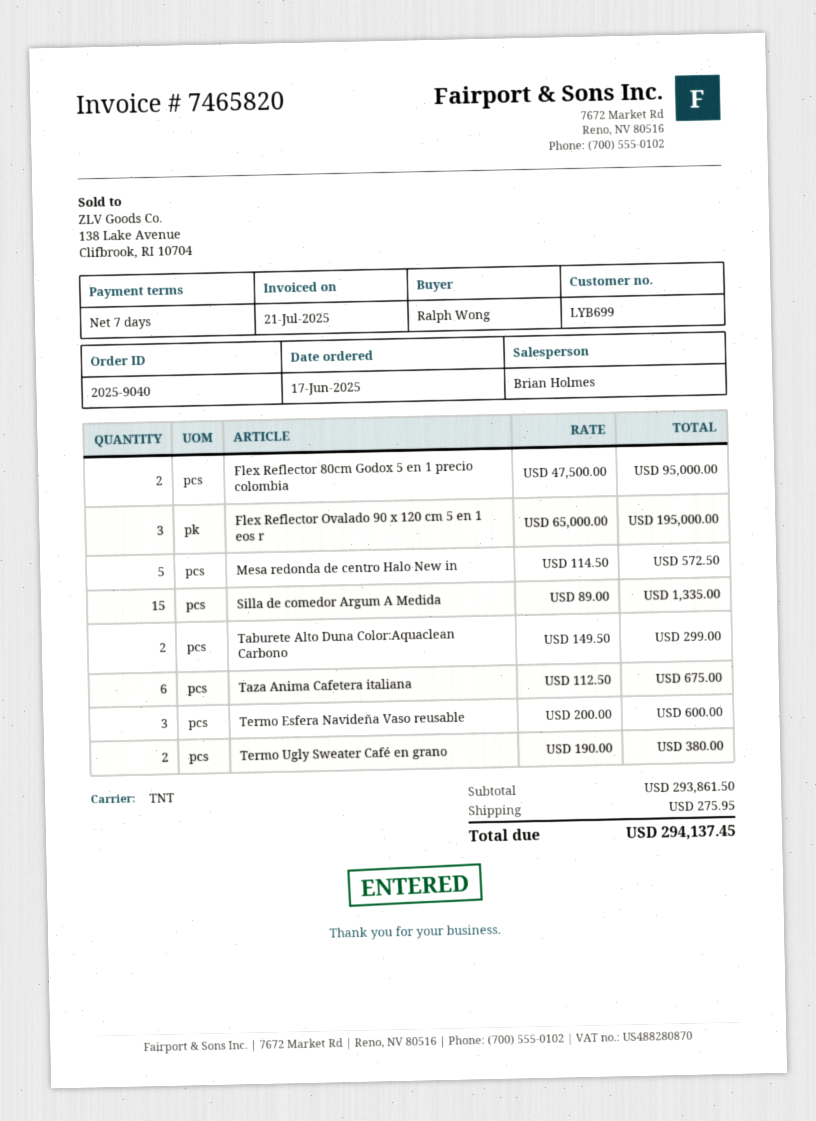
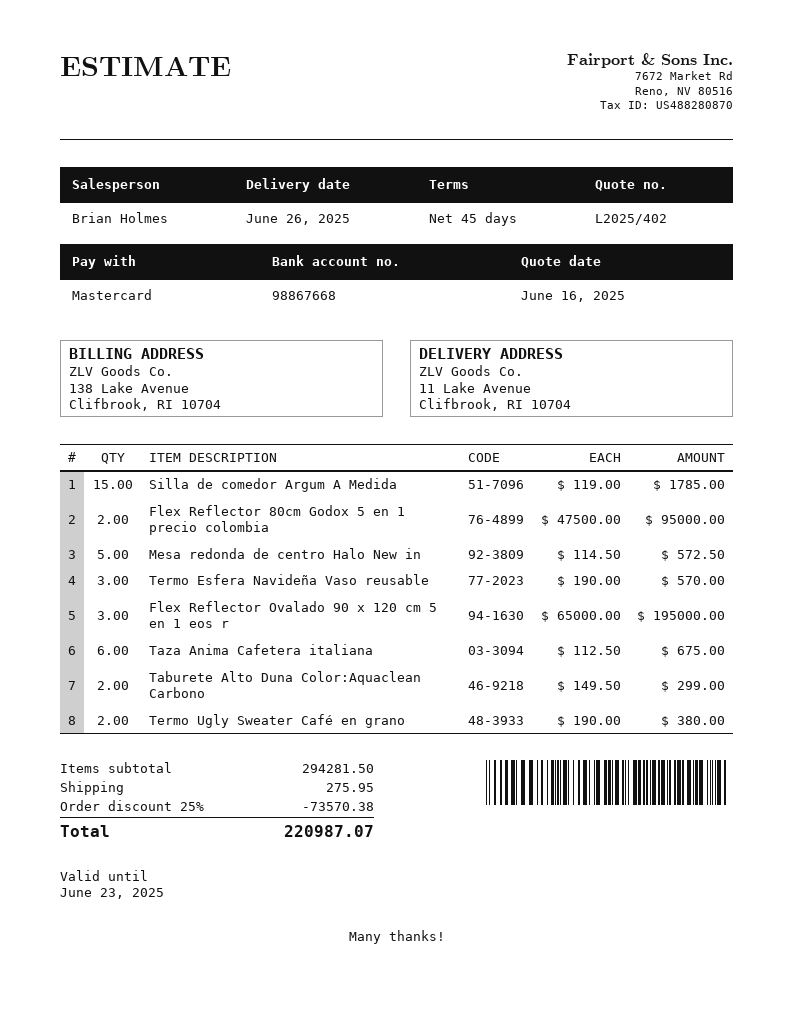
payment terms: 7 days -> 45 days
Silla de comedor Argum A Medida: 15 x 89.00 = 1335.00 -> 15 x 119.00 = 1785.00
Termo Esfera Navideña Vaso reusable: 3 x 200.00 = 600.00 -> 3 x 190.00 = 570.00
subtotal: 293861.50 -> 294281.50
discount: none -> 25% = 73570.38
total: 294137.45 -> 220987.07

